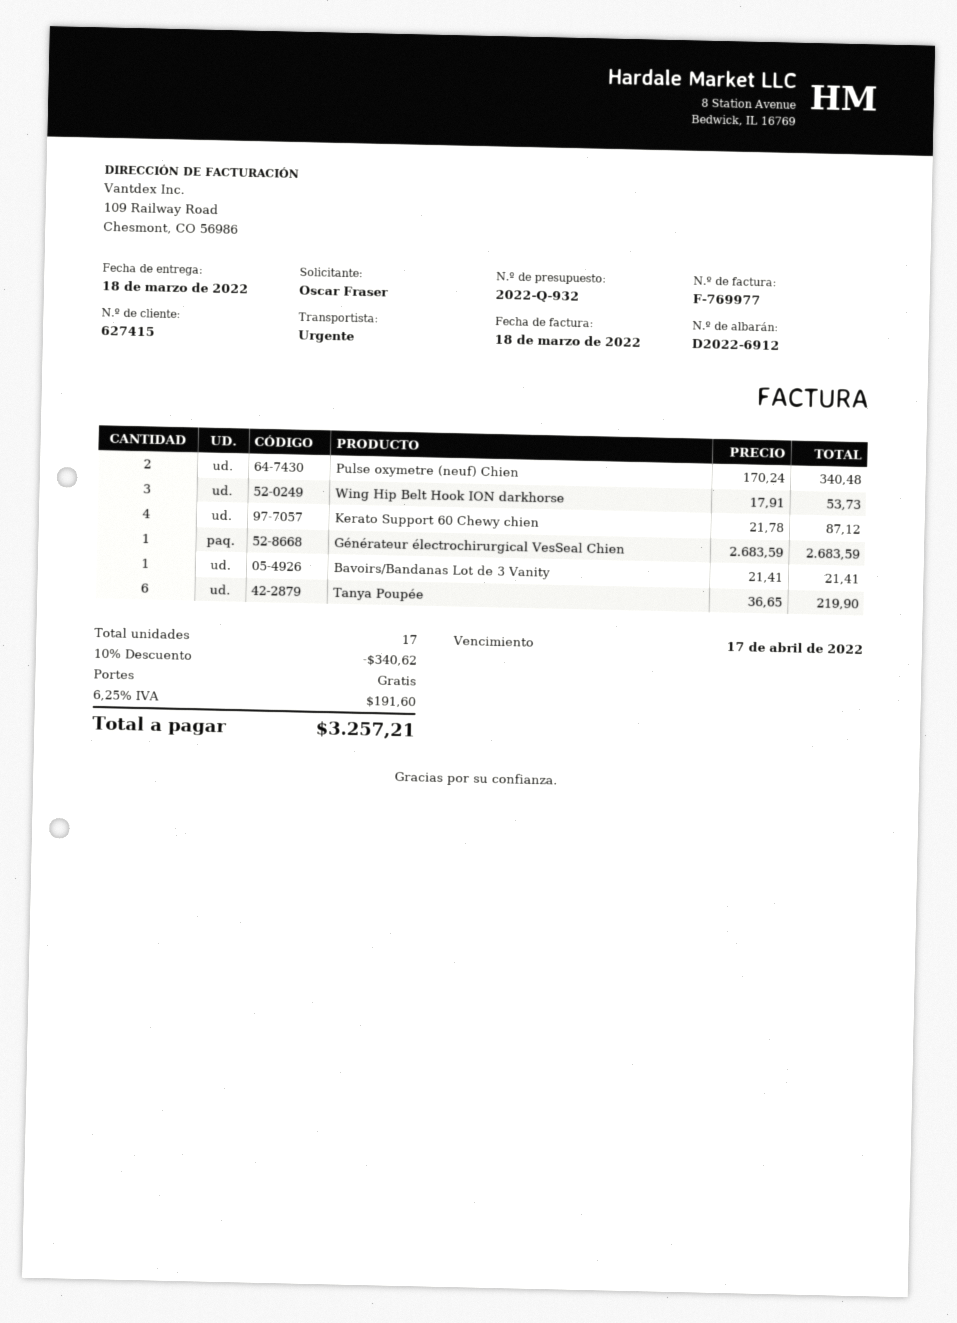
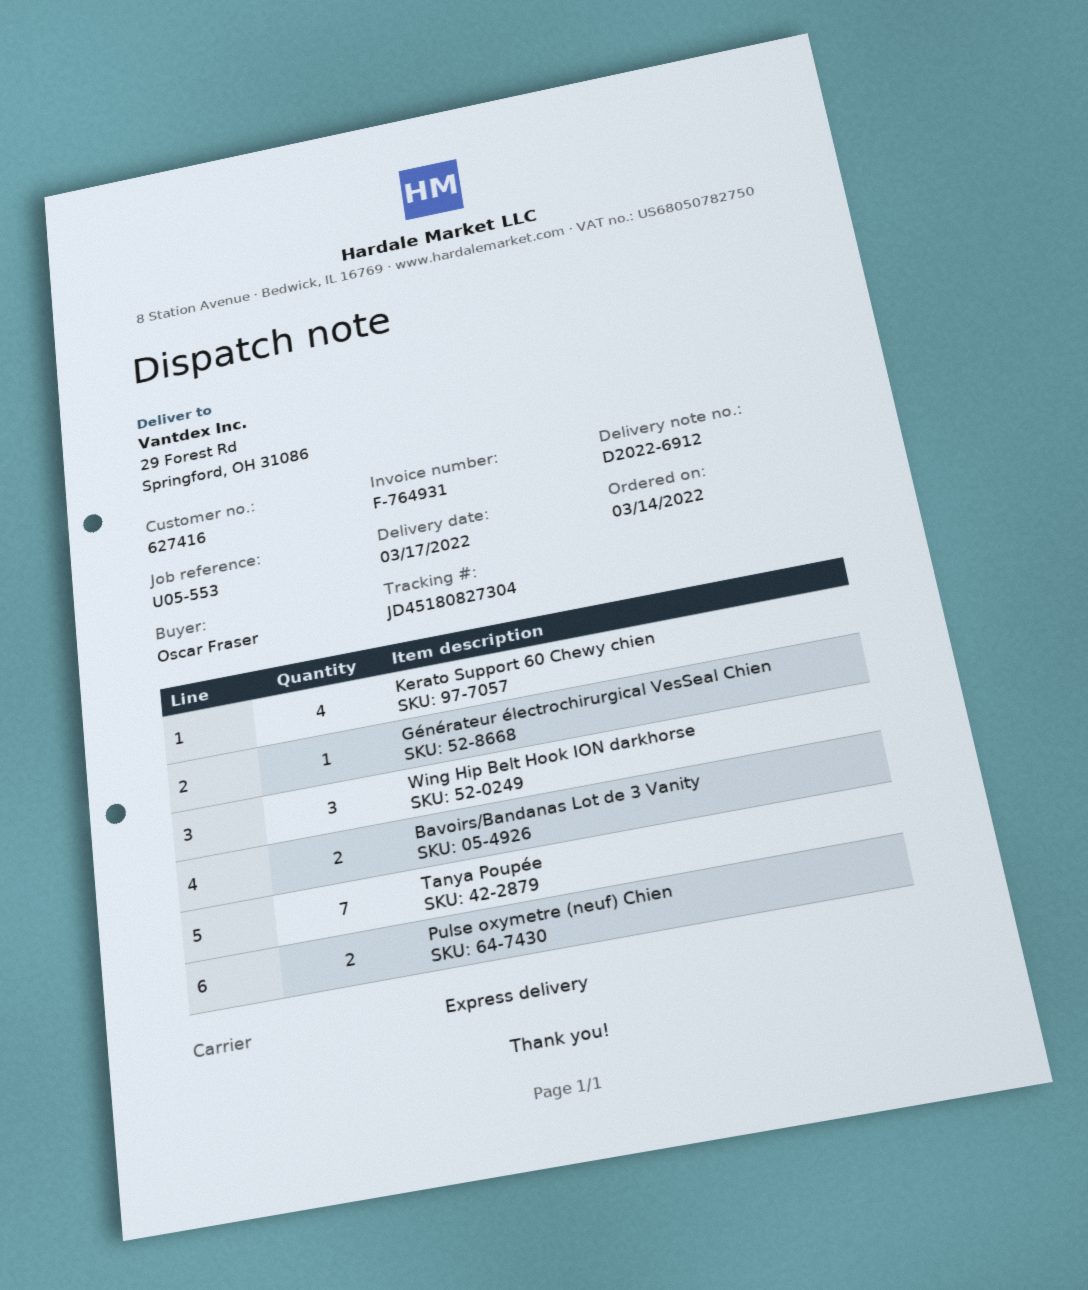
delivery date: 2022-03-18 -> 2022-03-17
invoice number: F-769977 -> F-764931
customer number: 627415 -> 627416
Bavoirs/Bandanas Lot de 3 Vanity: 1 -> 2
Tanya Poupée: 6 -> 7

